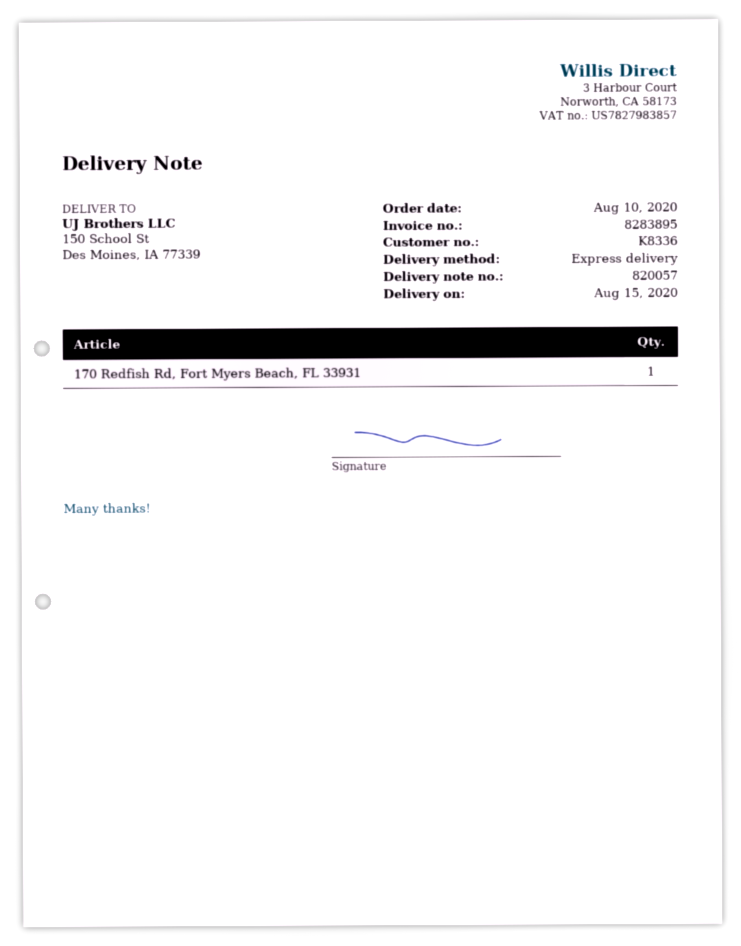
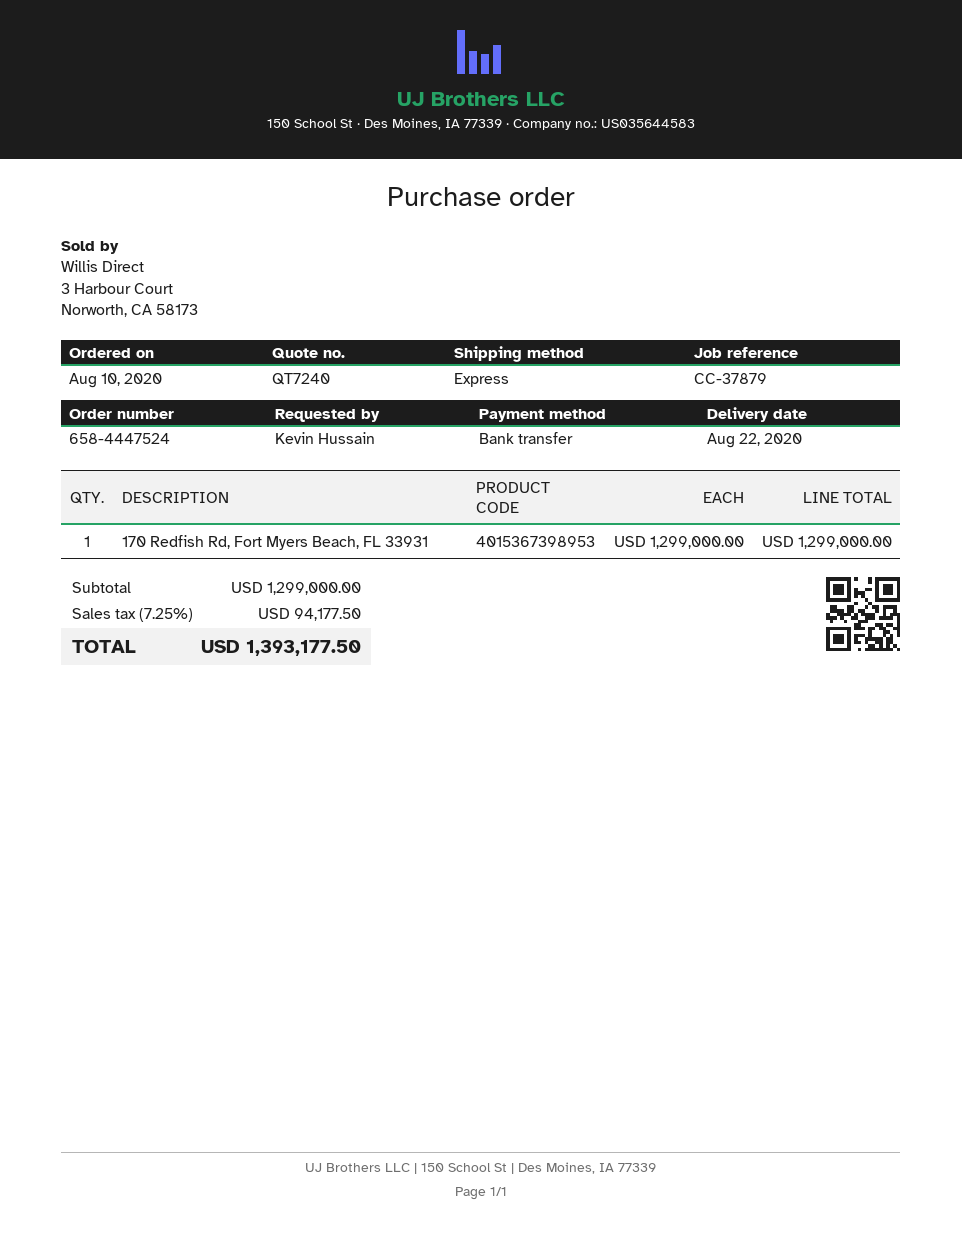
delivery date: 2020-08-15 -> 2020-08-22

